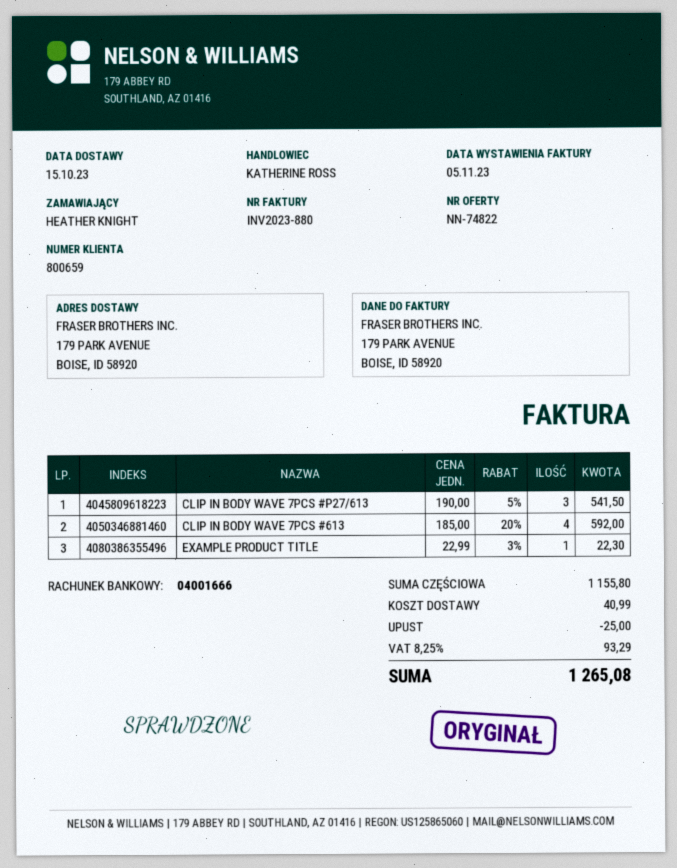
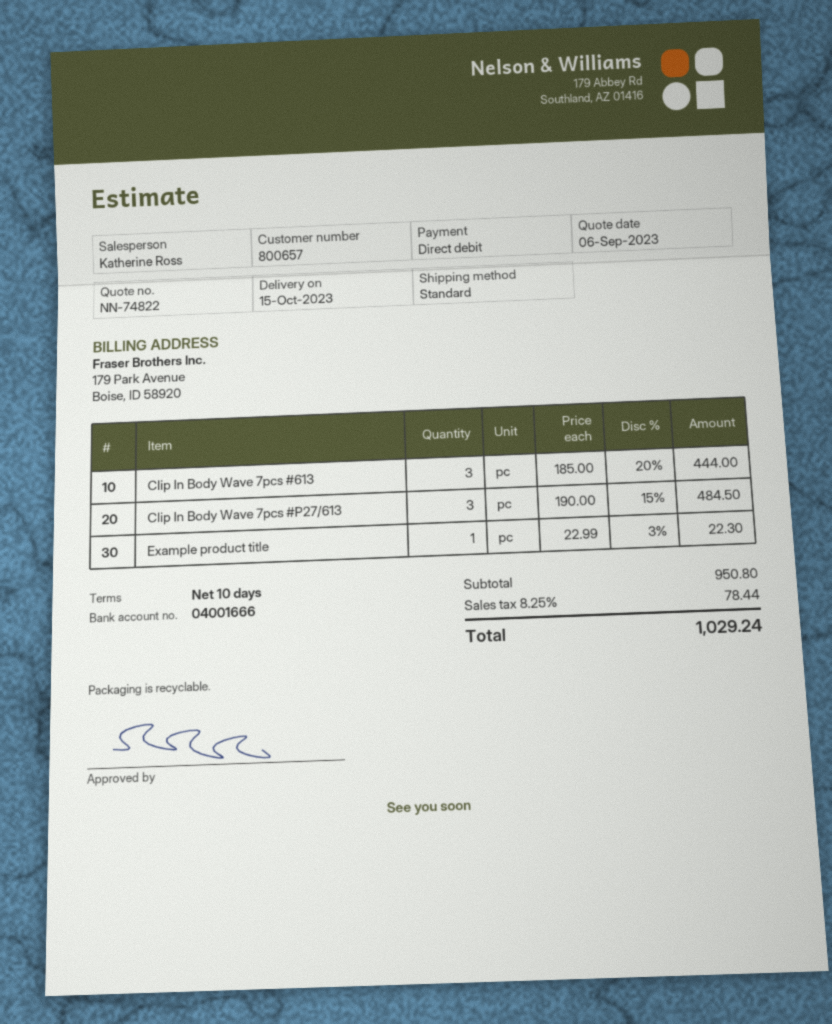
customer number: 800659 -> 800657
CLIP IN BODY WAVE 7PCS #P27/613: 3 x 190.00 - 5% = 541.50 -> 3 x 190.00 - 15% = 484.50
CLIP IN BODY WAVE 7PCS #613: 4 x 185.00 - 20% = 592.00 -> 3 x 185.00 - 20% = 444.00
subtotal: 1155.80 -> 950.80
discount: 25.00 -> none
shipping: 40.99 -> none
tax: 8.25% = 93.29 -> 8.25% = 78.44
total: 1265.08 -> 1029.24

